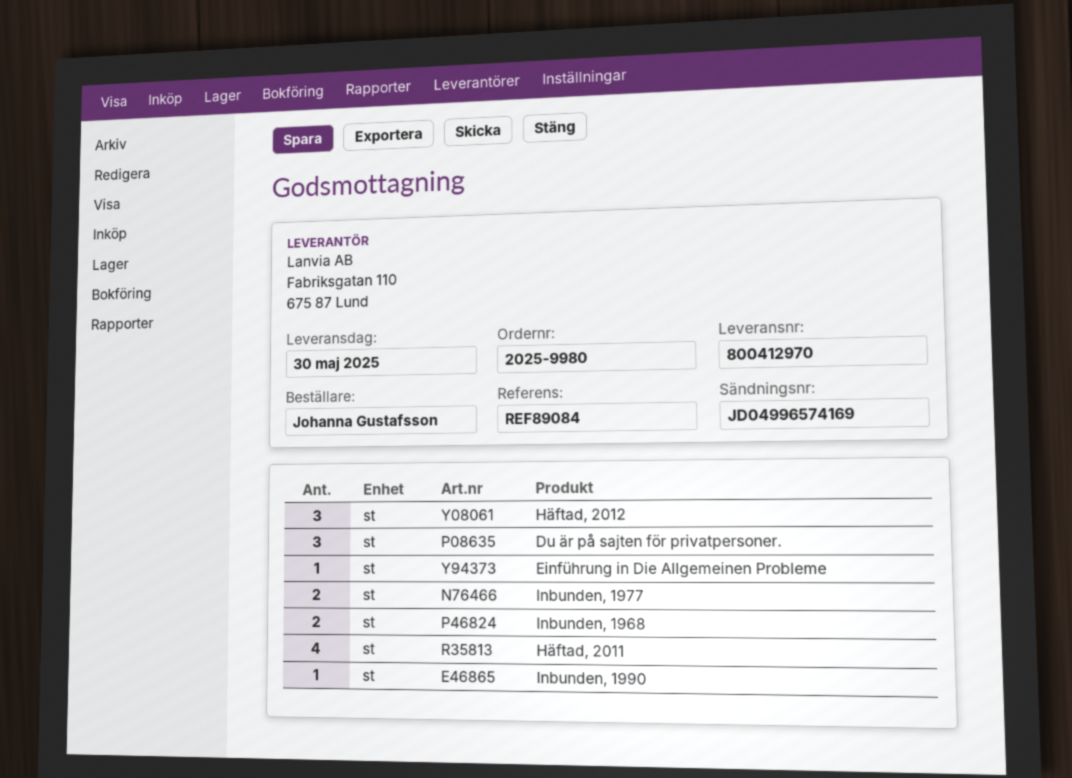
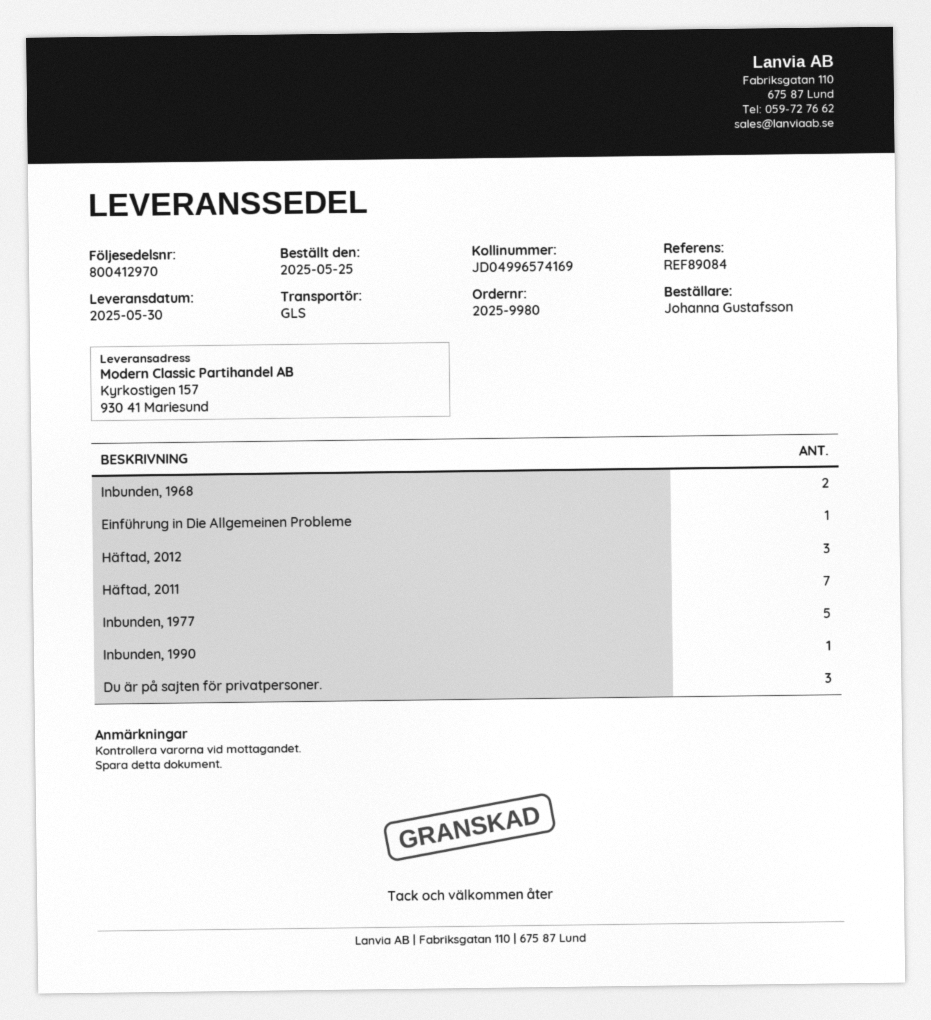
Inbunden, 1977: 2 -> 5
Häftad, 2011: 4 -> 7

